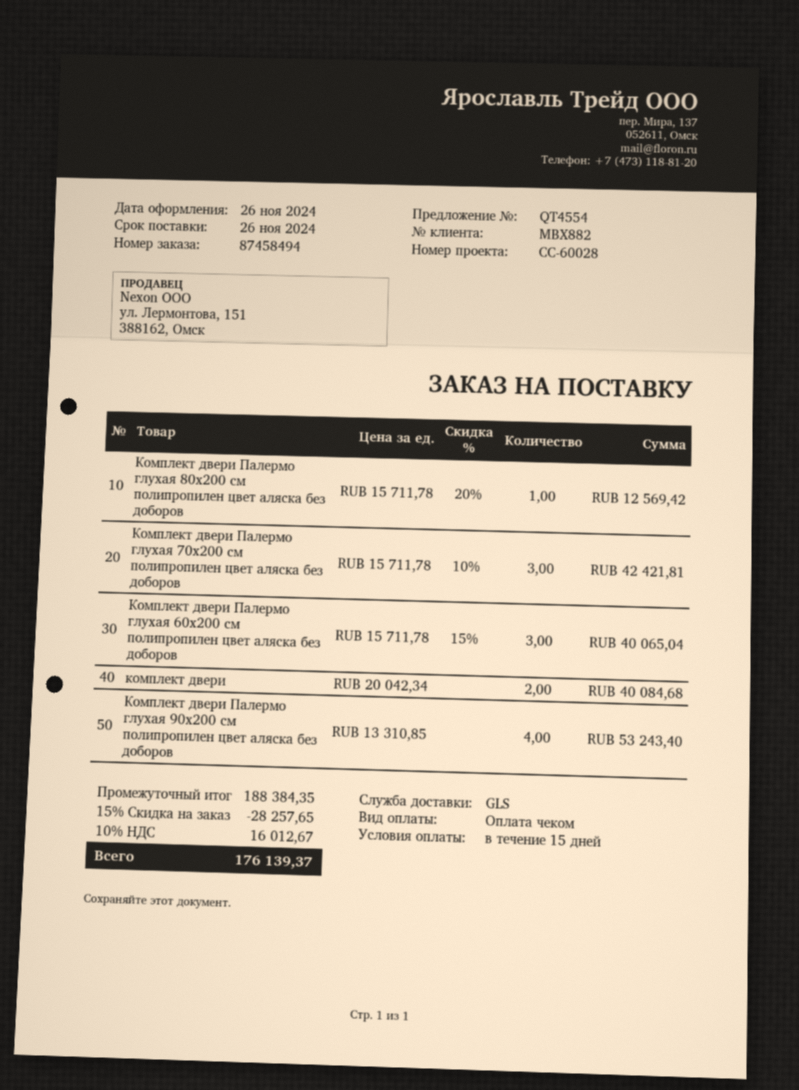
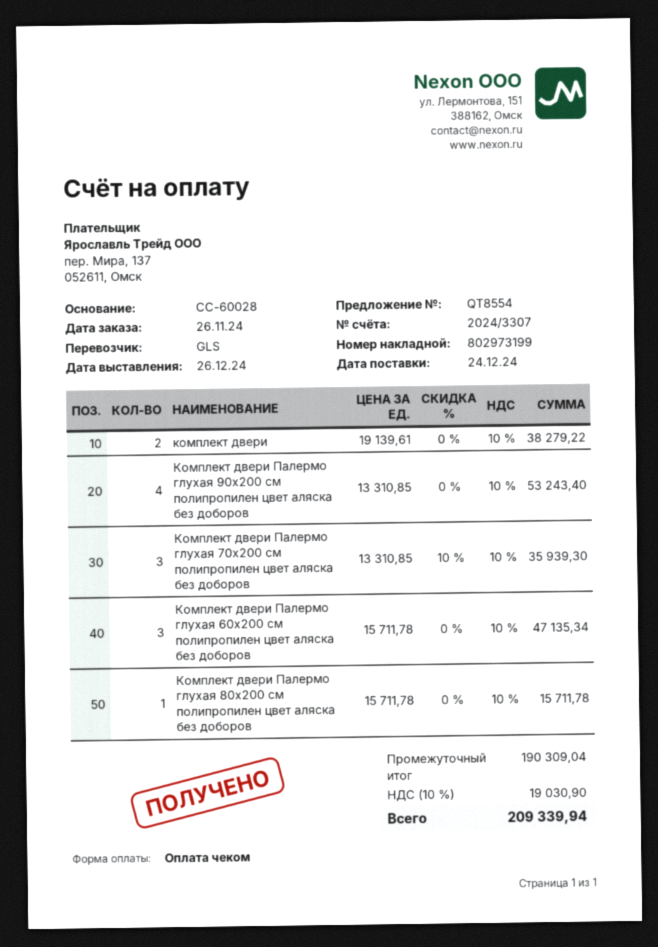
quote number: QT4554 -> QT8554
delivery date: 2024-11-26 -> 2024-12-24
Комплект двери Палермо глухая 80x200 см полипропилен цвет аляска без доборов: 1 x 15711.78 - 20% = 12569.42 -> 1 x 15711.78 = 15711.78
Комплект двери Палермо глухая 70x200 см полипропилен цвет аляска без доборов: 3 x 15711.78 - 10% = 42421.81 -> 3 x 13310.85 - 10% = 35939.30
Комплект двери Палермо глухая 60x200 см полипропилен цвет аляска без доборов: 3 x 15711.78 - 15% = 40065.04 -> 3 x 15711.78 = 47135.34
комплект двери: 2 x 20042.34 = 40084.68 -> 2 x 19139.61 = 38279.22
subtotal: 188384.35 -> 190309.04
discount: 15% = 28257.65 -> none
tax: 10% = 16012.67 -> 10% = 19030.90
total: 176139.37 -> 209339.94

